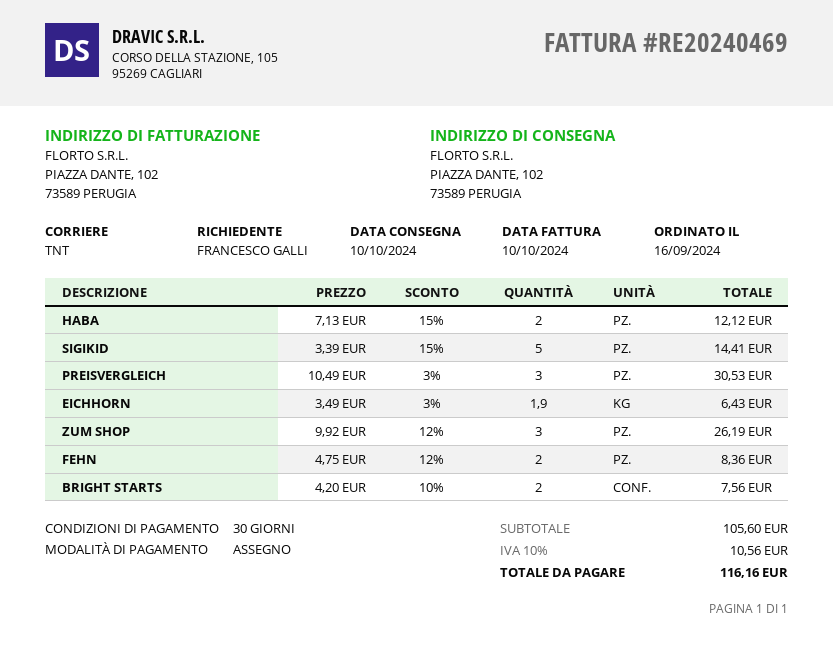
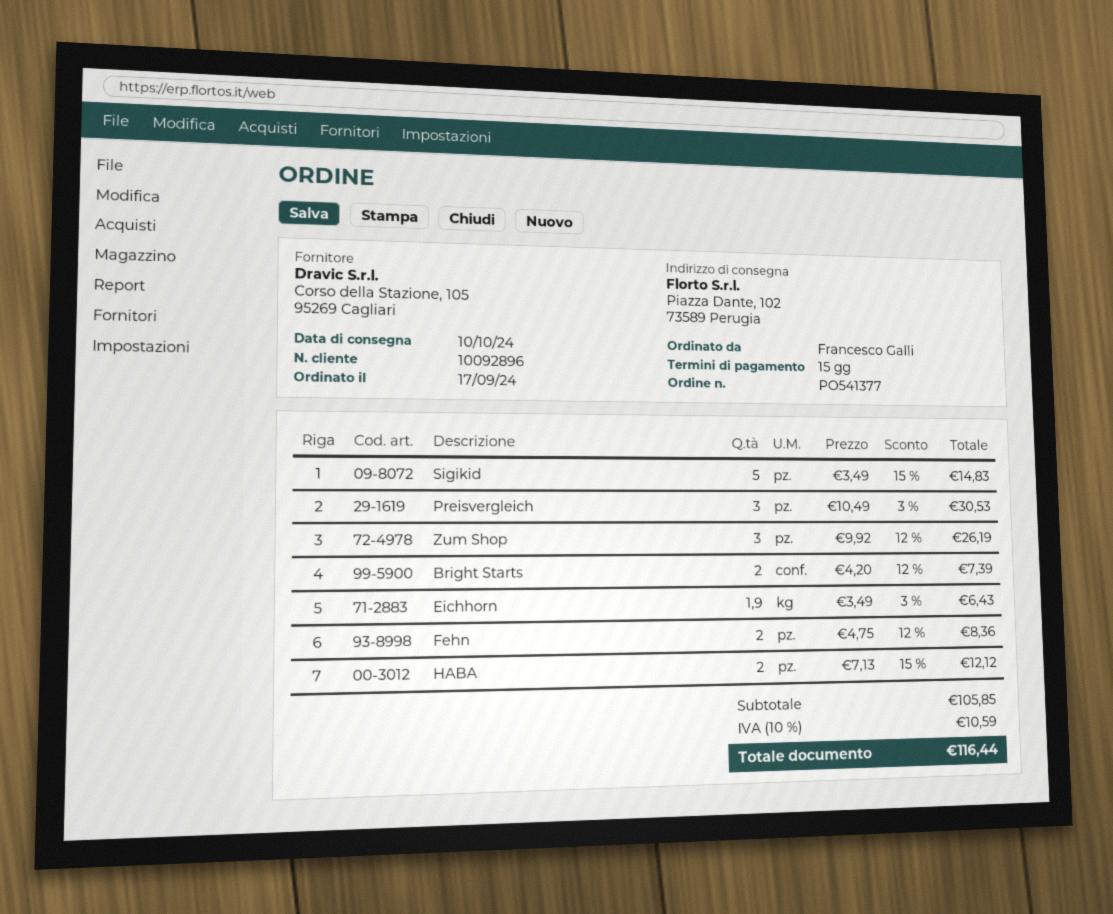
order date: 2024-09-16 -> 2024-09-17
payment terms: 30 days -> 15 days
SIGIKID: 5 x 3.39 - 15% = 14.41 -> 5 x 3.49 - 15% = 14.83
BRIGHT STARTS: 2 x 4.20 - 10% = 7.56 -> 2 x 4.20 - 12% = 7.39
subtotal: 105.60 -> 105.85
tax: 10% = 10.56 -> 10% = 10.59
total: 116.16 -> 116.44

